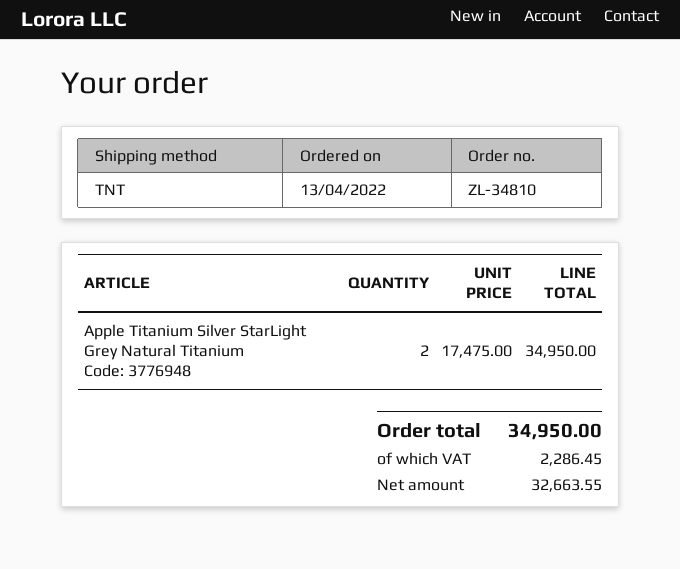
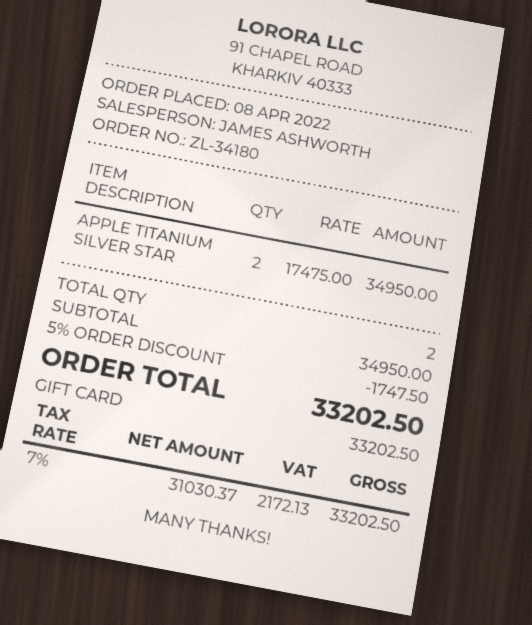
order number: ZL-34810 -> ZL-34180
order date: 2022-04-13 -> 2022-04-08
discount: none -> 5% = 1747.50
net: 32663.55 -> 31030.37
tax: 2286.45 -> 2172.13
total: 34950.00 -> 33202.50

